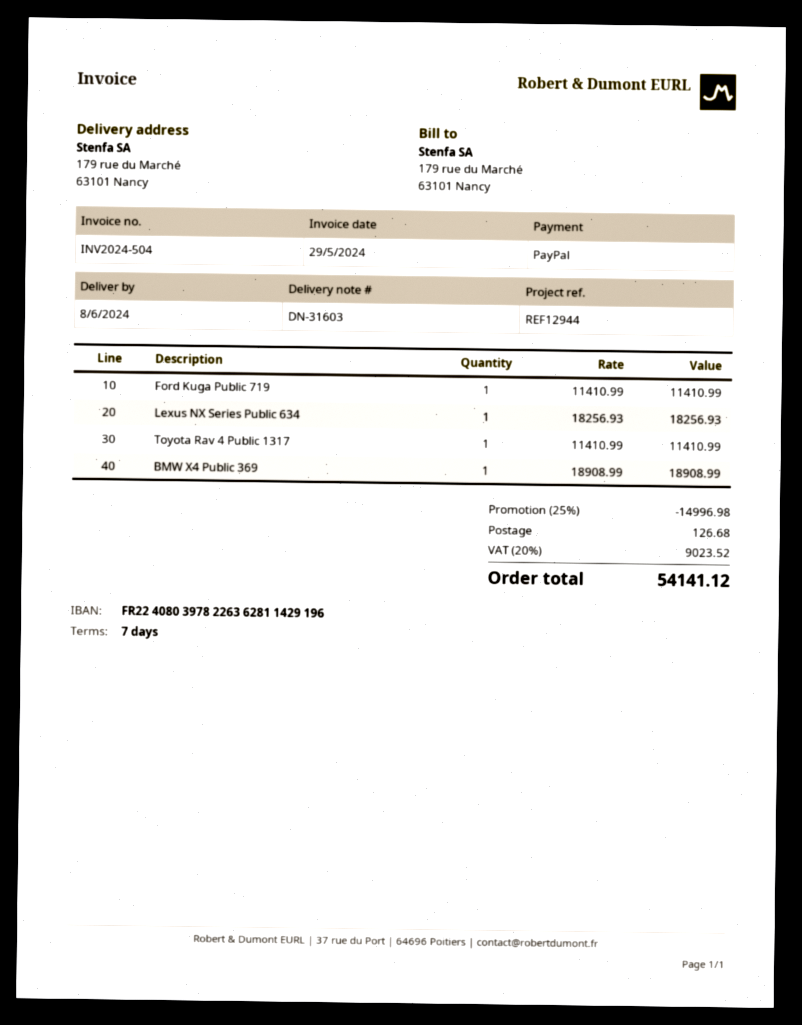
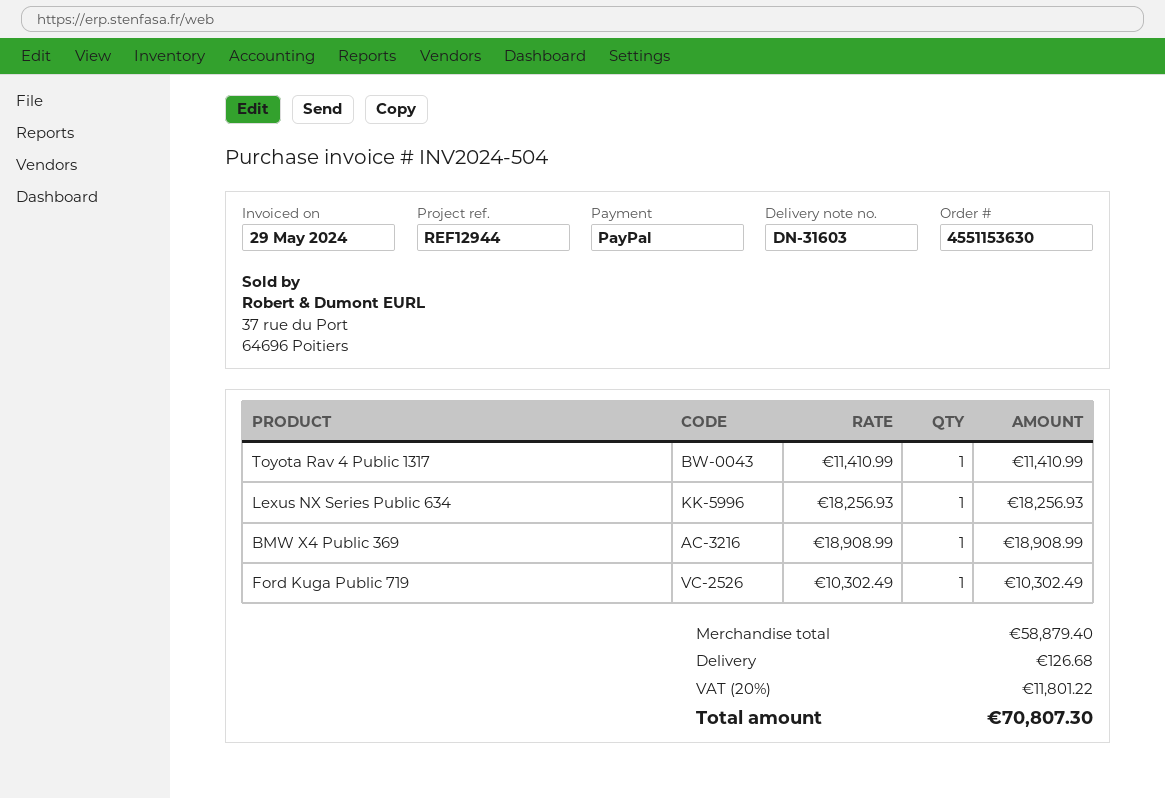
Ford Kuga Public 719: 1 x 11410.99 = 11410.99 -> 1 x 10302.49 = 10302.49
discount: 25% = 14996.98 -> none
tax: 20% = 9023.52 -> 20% = 11801.22
total: 54141.12 -> 70807.30

